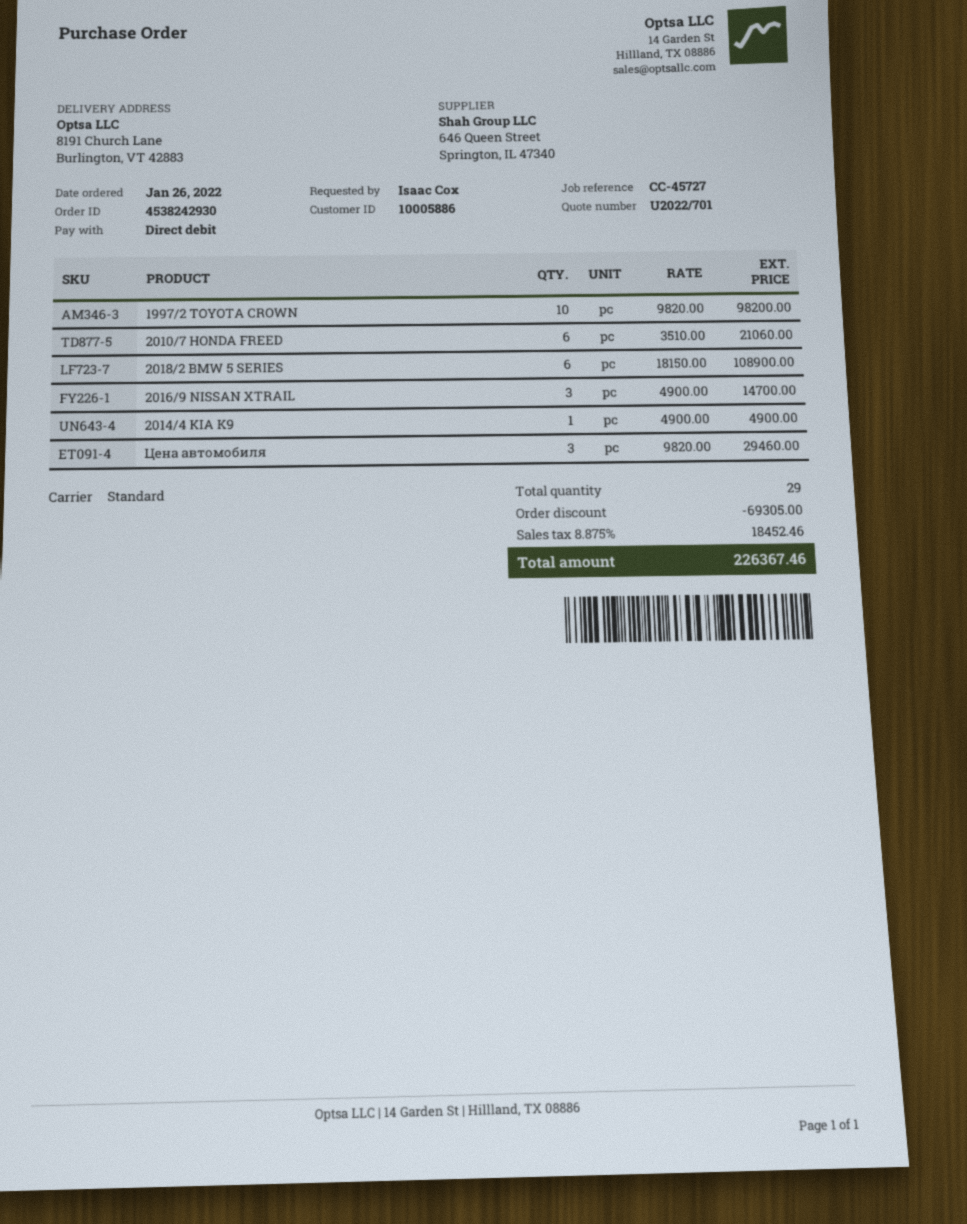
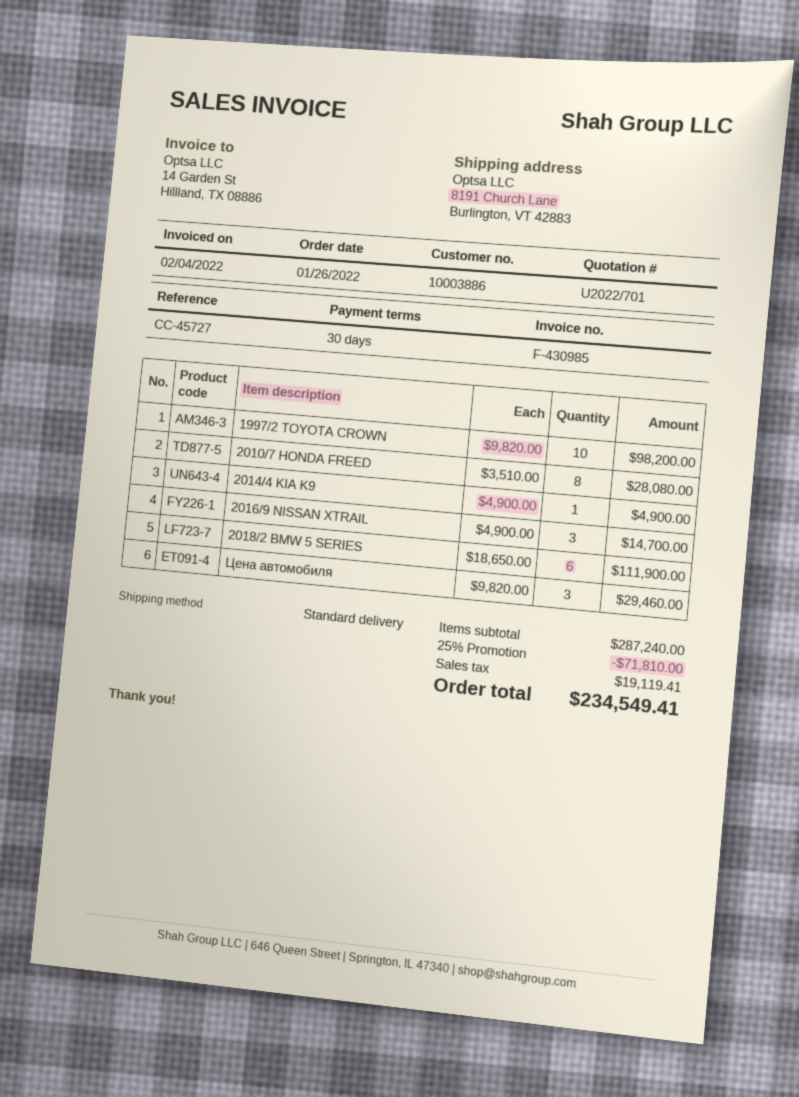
customer number: 10005886 -> 10003886
2010/7 HONDA FREED: 6 x 3510.00 = 21060.00 -> 8 x 3510.00 = 28080.00
2018/2 BMW 5 SERIES: 6 x 18150.00 = 108900.00 -> 6 x 18650.00 = 111900.00
discount: 69305.00 -> 71810.00
tax: 18452.46 -> 19119.41
total: 226367.46 -> 234549.41

